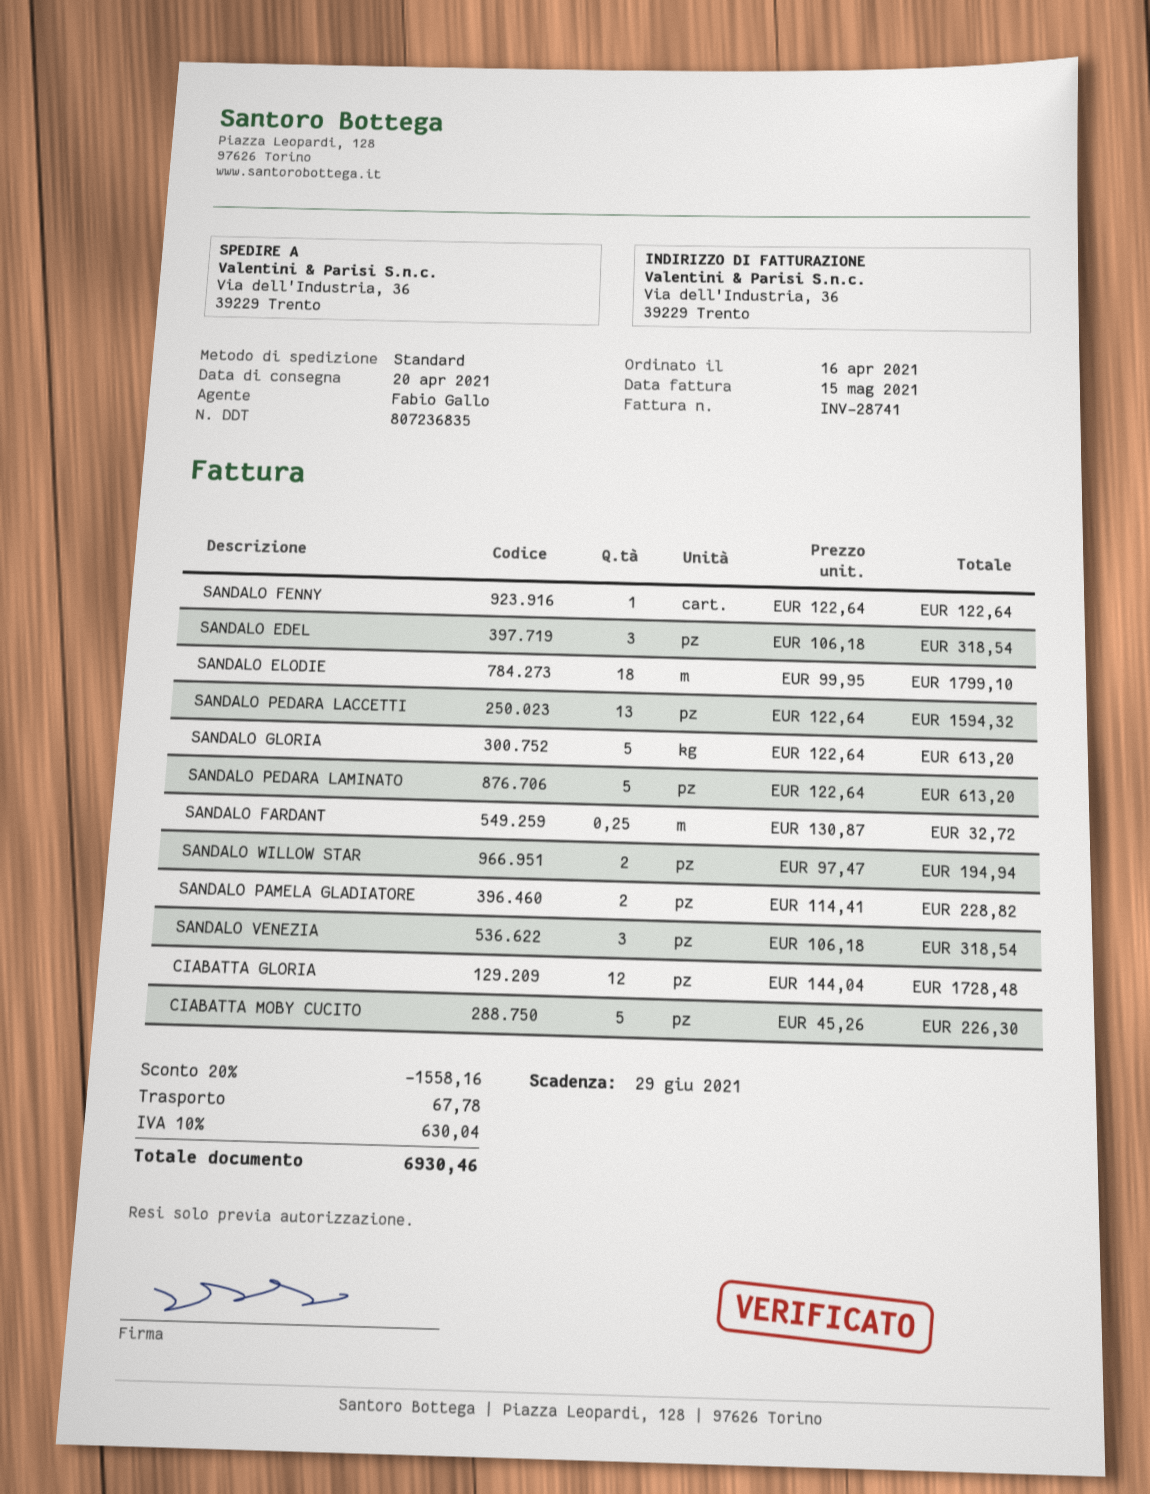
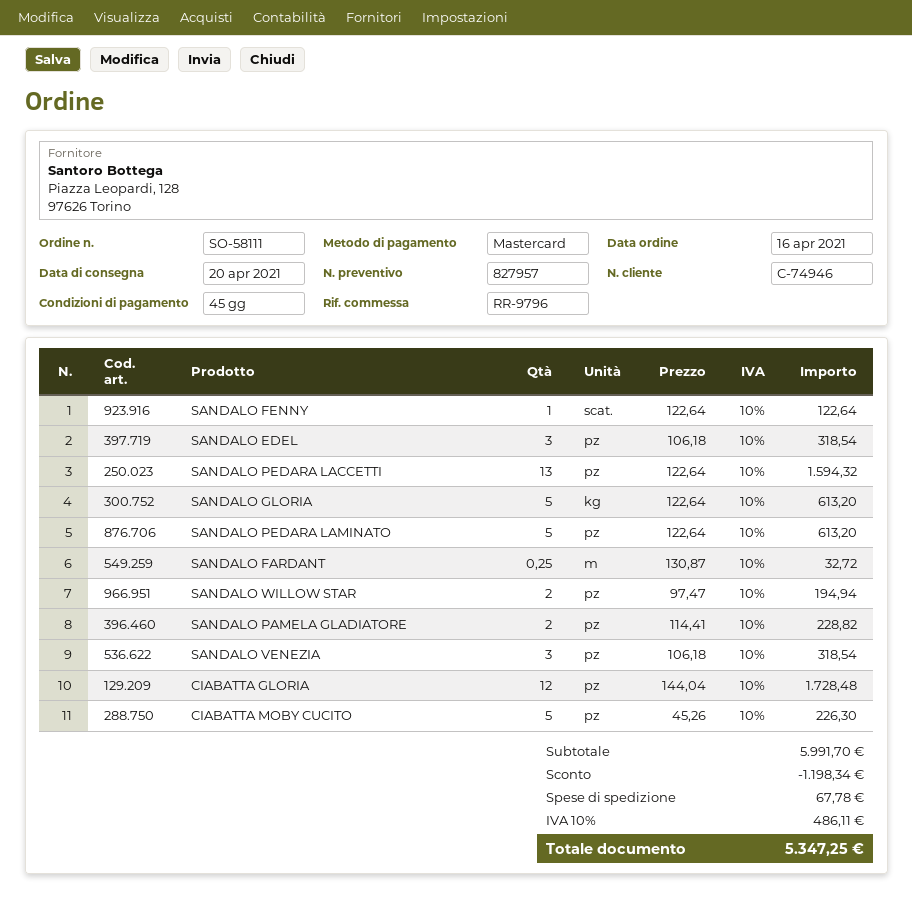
SANDALO ELODIE: 18 x 99.95 = 1799.10 -> none
discount: 1558.16 -> 1198.34
tax: 10% = 630.04 -> 10% = 486.11
total: 6930.46 -> 5347.25

